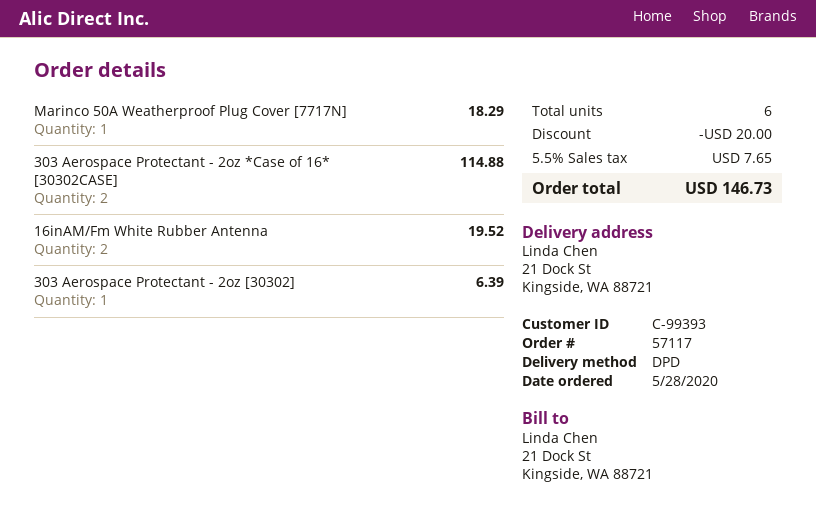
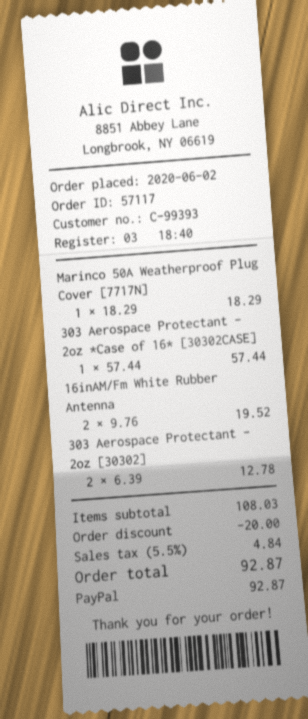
order date: 2020-05-28 -> 2020-06-02
303 Aerospace Protectant - 2oz *Case of 16* [30302CASE]: 2 for 114.88 -> 1 for 57.44
303 Aerospace Protectant - 2oz [30302]: 1 for 6.39 -> 2 for 12.78
tax: 5.5% = 7.65 -> 5.5% = 4.84
total: 146.73 -> 92.87

